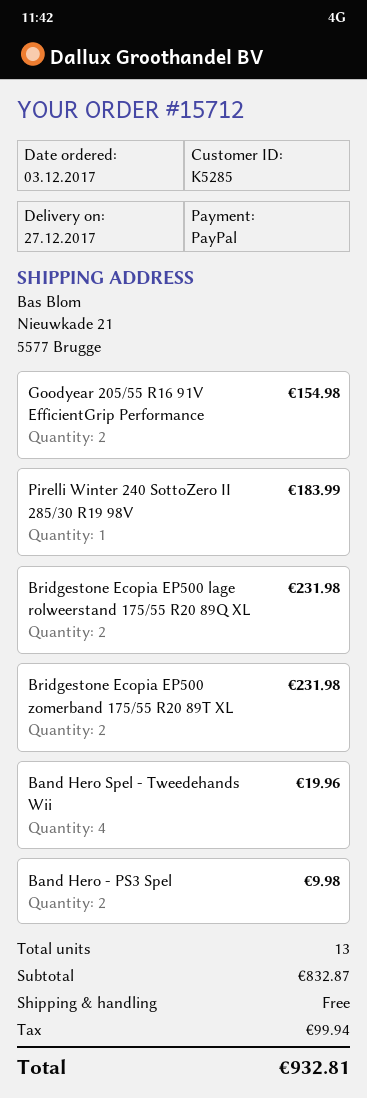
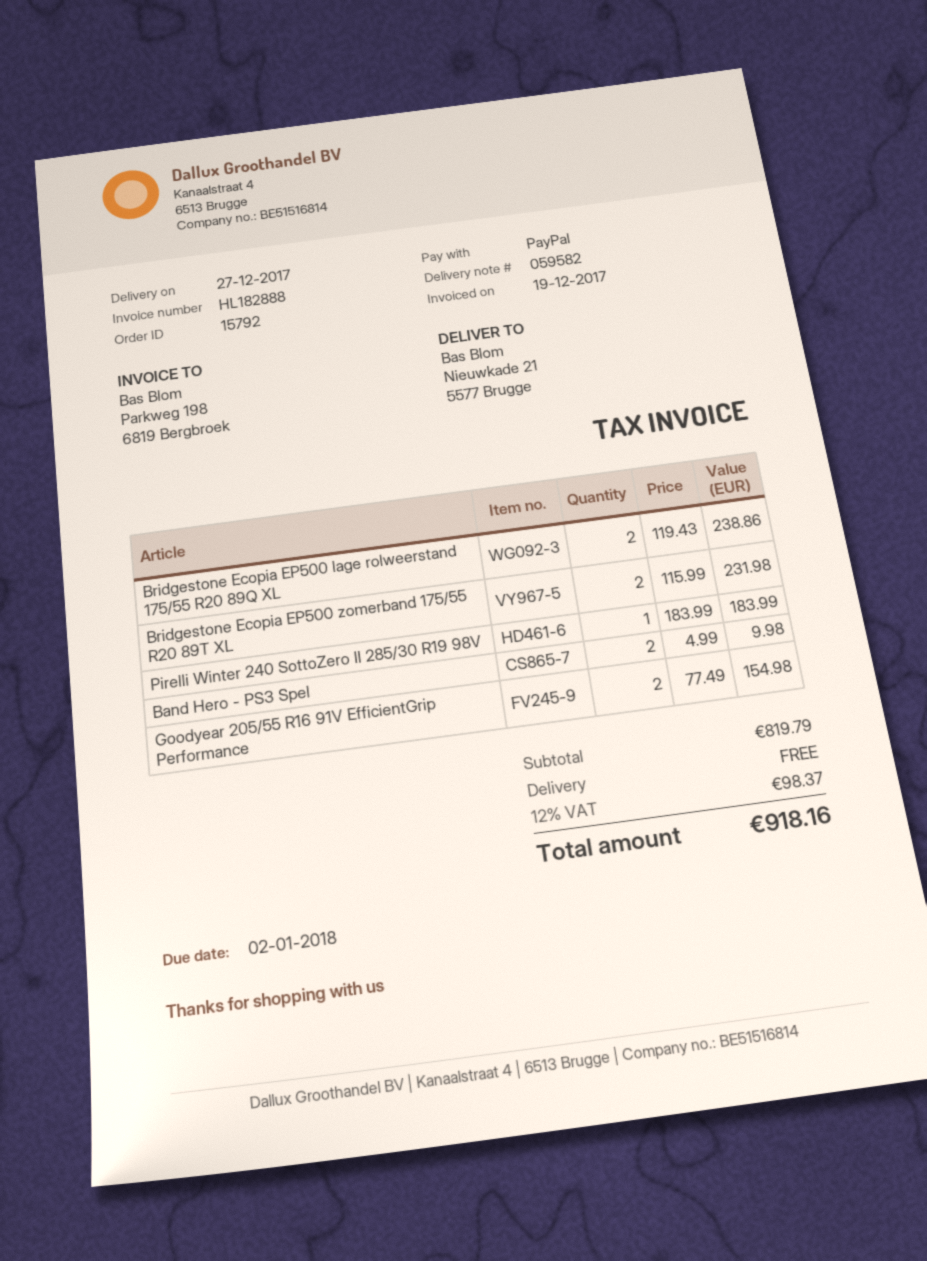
order number: 15712 -> 15792
Bridgestone Ecopia EP500 lage rolweerstand 175/55 R20 89Q XL: 2 for 231.98 -> 2 for 238.86
Band Hero Spel - Tweedehands Wii: 4 for 19.96 -> none
subtotal: 832.87 -> 819.79
tax: 99.94 -> 98.37
total: 932.81 -> 918.16

